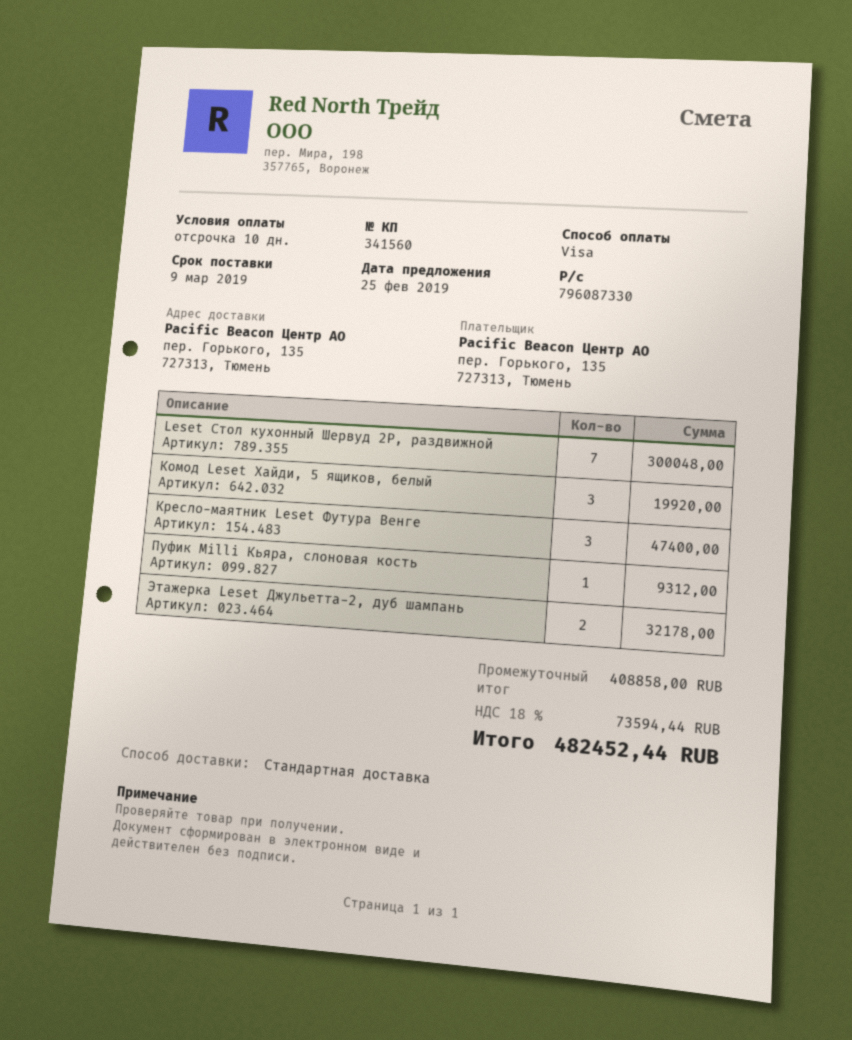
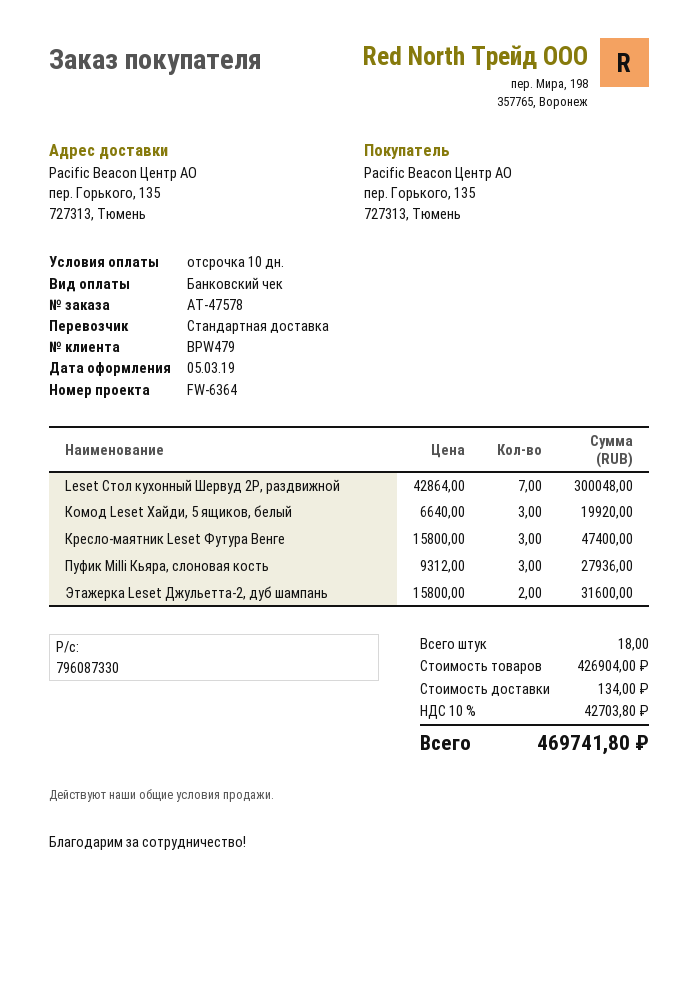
payment method: Visa -> cheque
Пуфик Milli Кьяра, слоновая кость: 1 for 9312.00 -> 3 for 27936.00
Этажерка Leset Джульетта-2, дуб шампань: 2 for 32178.00 -> 2 for 31600.00
subtotal: 408858.00 -> 426904.00
shipping: none -> 134.00
tax: 18% = 73594.44 -> 10% = 42703.80
total: 482452.44 -> 469741.80

